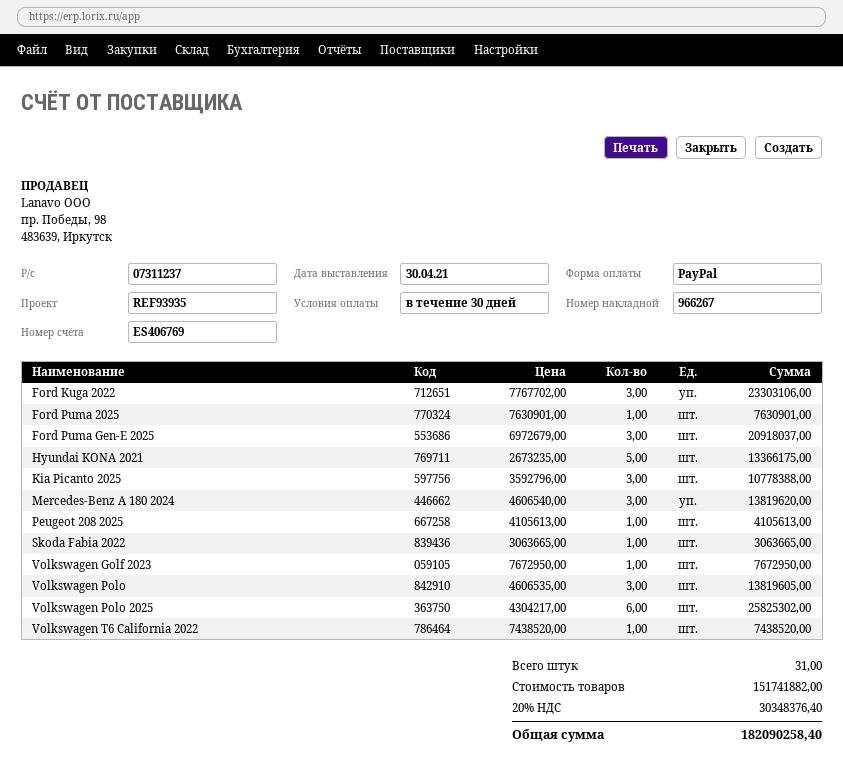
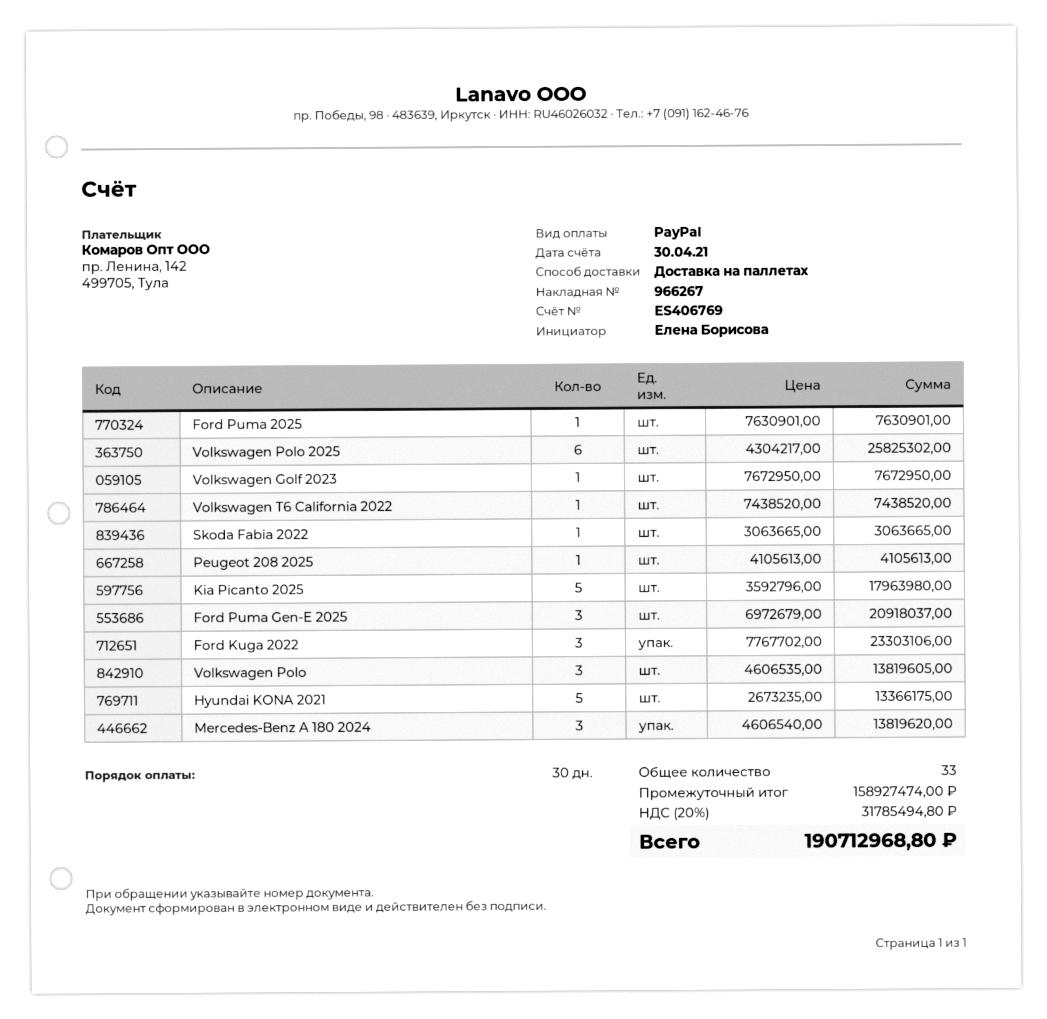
Kia Picanto 2025: 3 x 3592796.00 = 10778388.00 -> 5 x 3592796.00 = 17963980.00
total quantity: 31 -> 33
subtotal: 151741882.00 -> 158927474.00
tax: 20% = 30348376.40 -> 20% = 31785494.80
total: 182090258.40 -> 190712968.80

